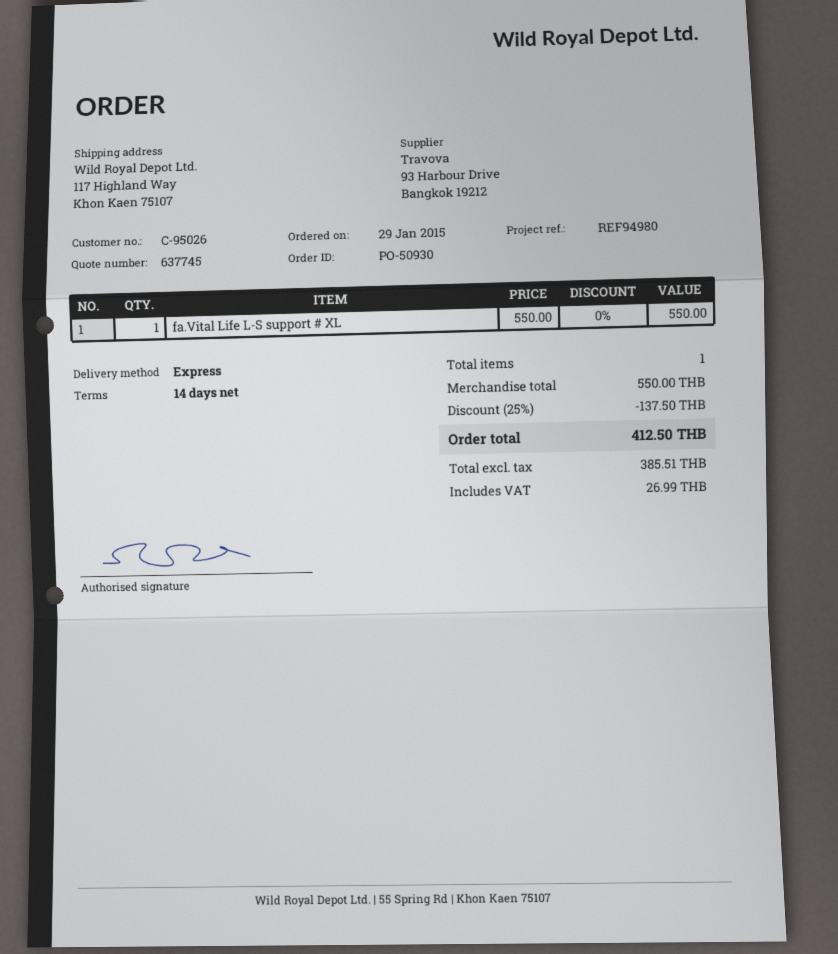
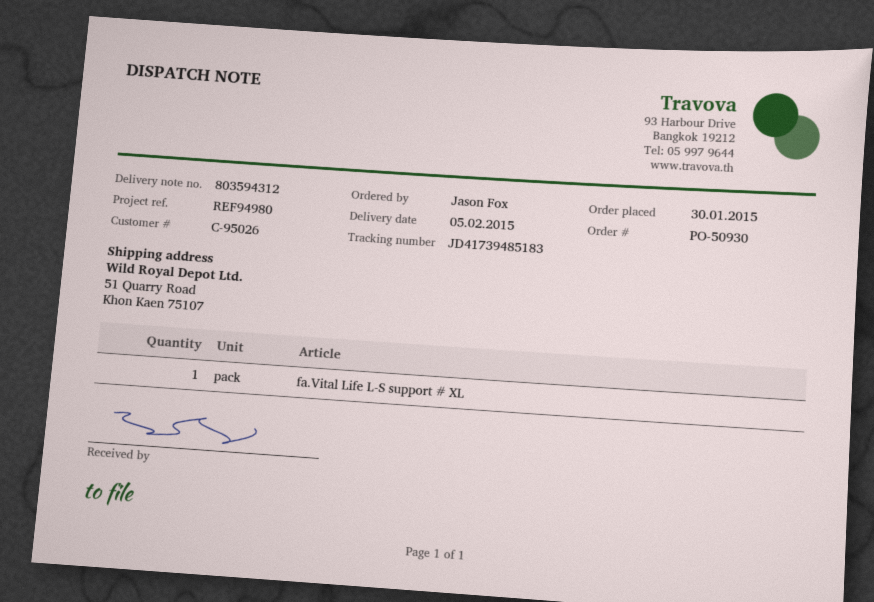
order date: 2015-01-29 -> 2015-01-30
ship to: 117 Highland Way, Khon Kaen 75107 -> 51 Quarry Road, Khon Kaen 75107

